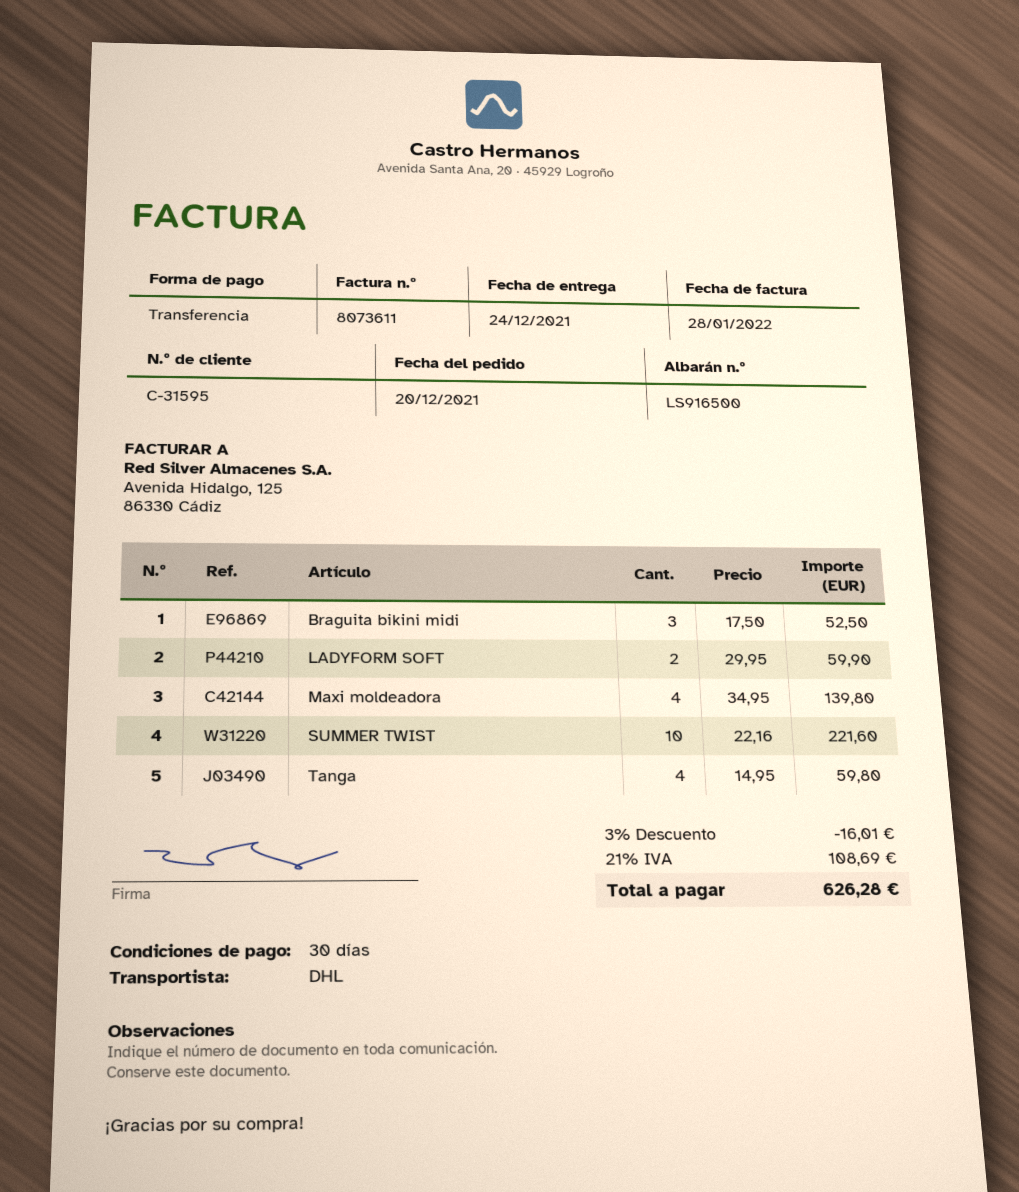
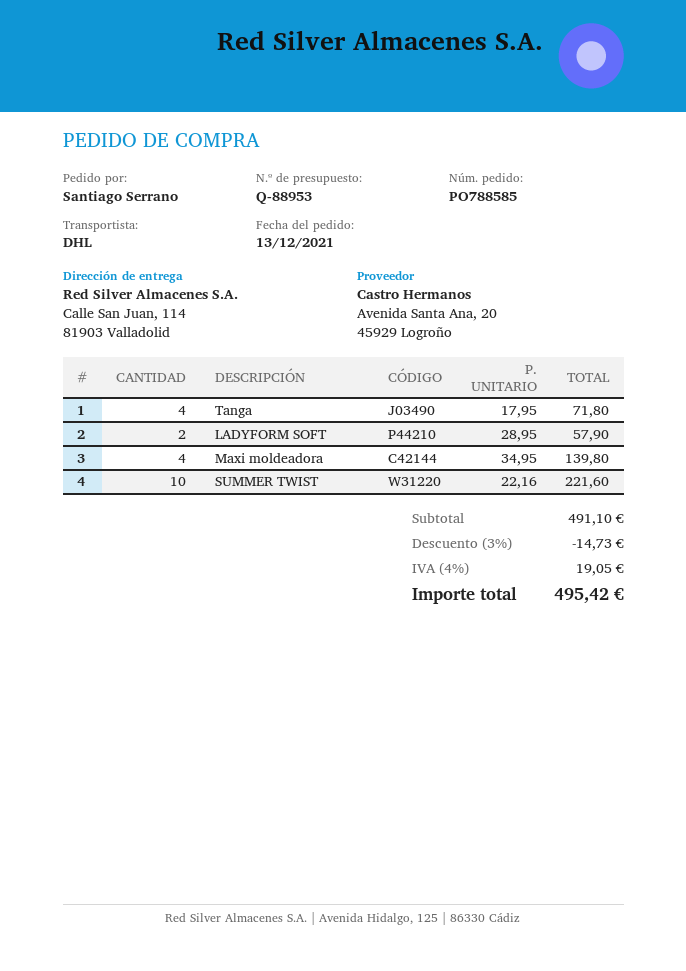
order date: 2021-12-20 -> 2021-12-13
Braguita bikini midi: 3 x 17.50 = 52.50 -> none
LADYFORM SOFT: 2 x 29.95 = 59.90 -> 2 x 28.95 = 57.90
Tanga: 4 x 14.95 = 59.80 -> 4 x 17.95 = 71.80
discount: 3% = 16.01 -> 3% = 14.73
tax: 21% = 108.69 -> 4% = 19.05
total: 626.28 -> 495.42

